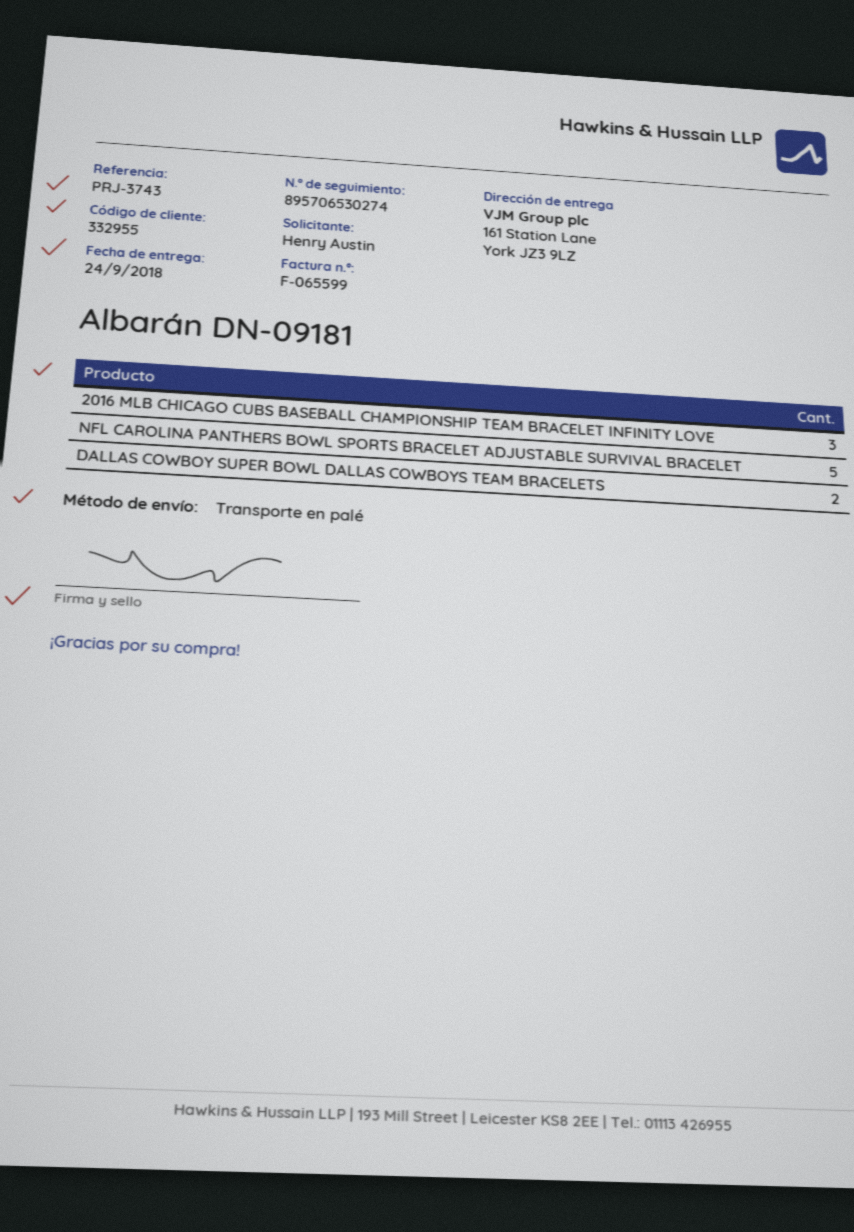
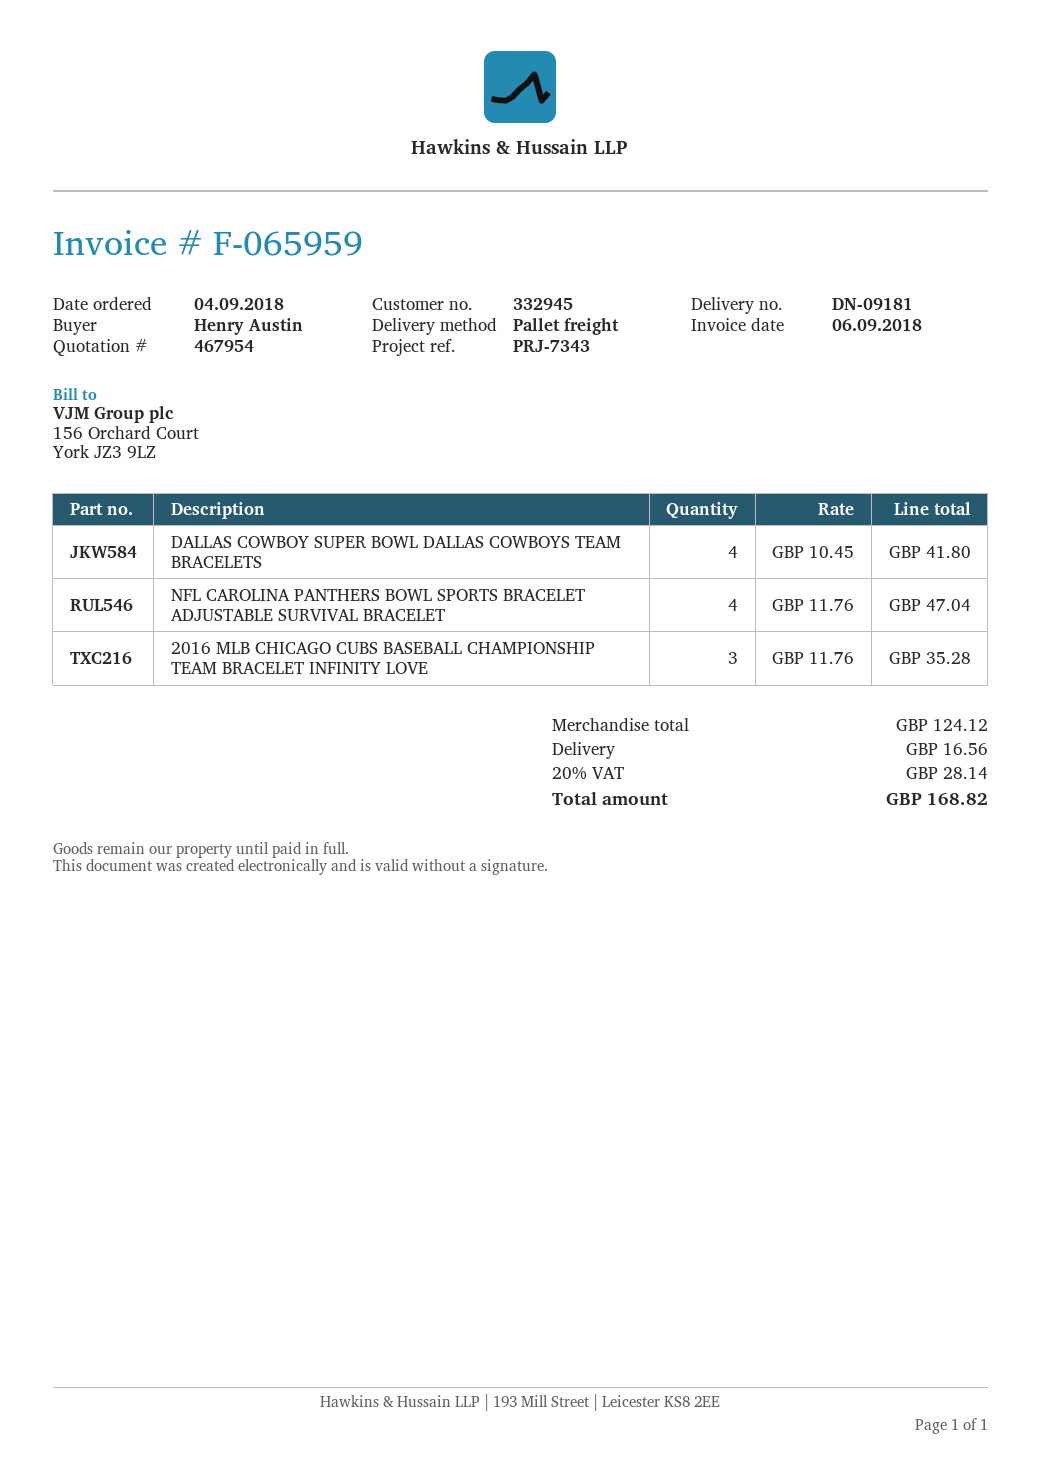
invoice number: F-065599 -> F-065959
customer number: 332955 -> 332945
reference: PRJ-3743 -> PRJ-7343
NFL CAROLINA PANTHERS BOWL SPORTS BRACELET ADJUSTABLE SURVIVAL BRACELET: 5 -> 4
DALLAS COWBOY SUPER BOWL DALLAS COWBOYS TEAM BRACELETS: 2 -> 4

